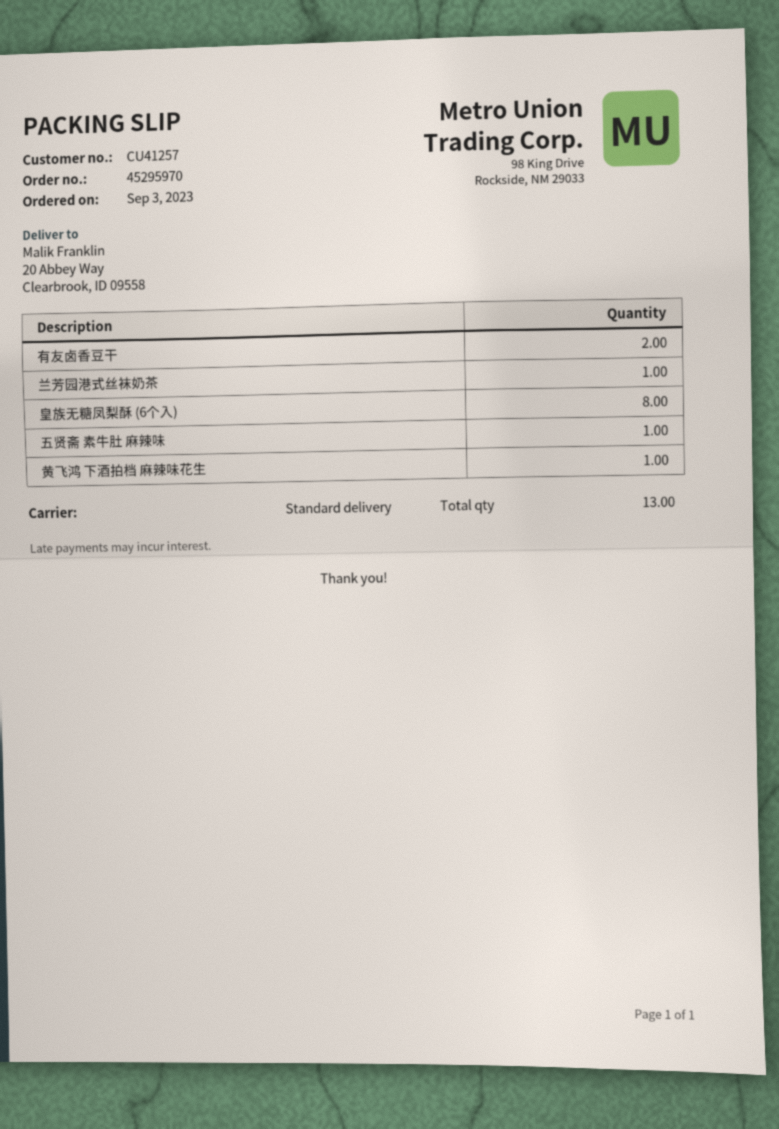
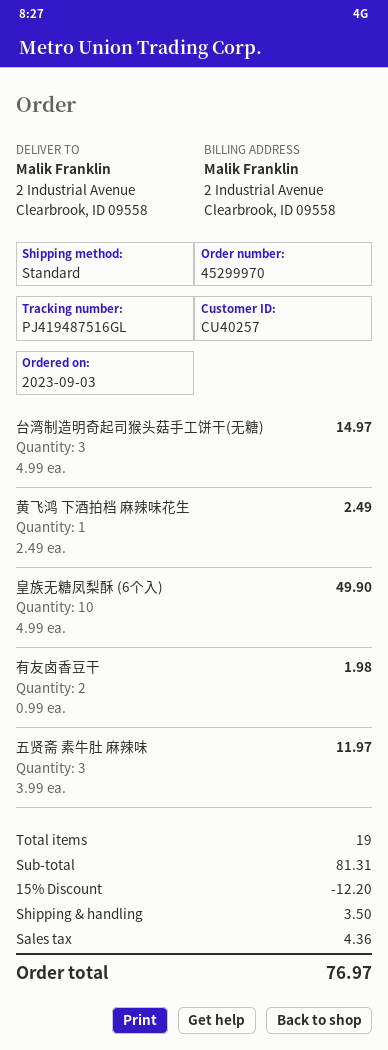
order number: 45295970 -> 45299970
customer number: CU41257 -> CU40257
ship to: 20 Abbey Way, Clearbrook, ID 09558 -> 2 Industrial Avenue, Clearbrook, ID 09558
兰芳园港式丝袜奶茶: 1 -> none
皇族无糖凤梨酥 (6个入): 8 -> 10
五贤斋 素牛肚 麻辣味: 1 -> 3
台湾制造明奇起司猴头菇手工饼干(无糖): none -> 3
total quantity: 13 -> 19

